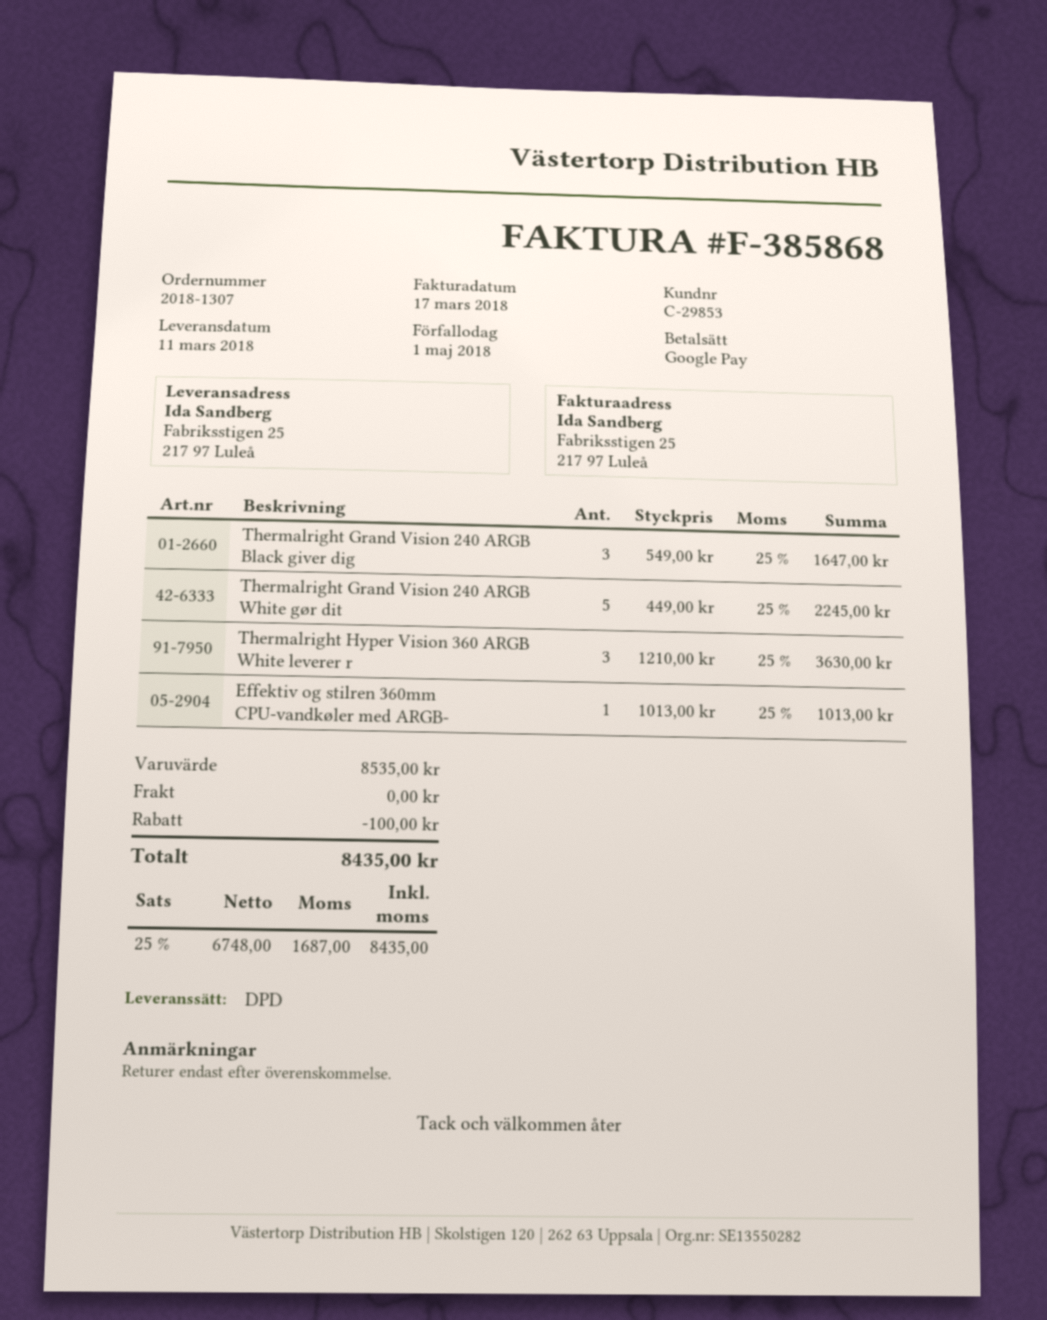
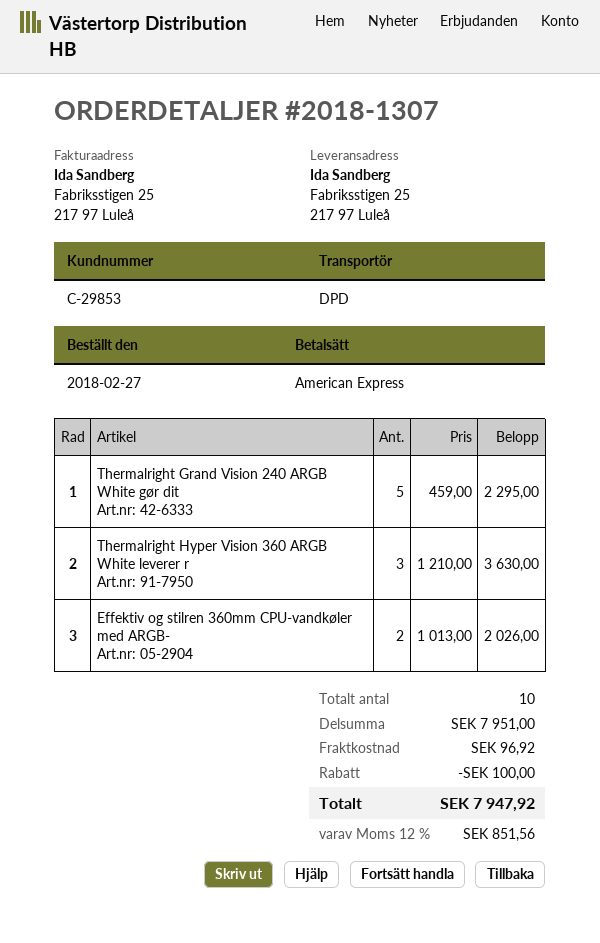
payment method: Google Pay -> American Express
Thermalright Grand Vision 240 ARGB Black giver dig: 3 x 549.00 = 1647.00 -> none
Thermalright Grand Vision 240 ARGB White gør dit: 5 x 449.00 = 2245.00 -> 5 x 459.00 = 2295.00
Effektiv og stilren 360mm CPU-vandkøler med ARGB-: 1 x 1013.00 = 1013.00 -> 2 x 1013.00 = 2026.00
subtotal: 8535.00 -> 7951.00
shipping: 0.00 -> 96.92
tax: 25% = 1687.00 -> 12% = 851.56
total: 8435.00 -> 7947.92

